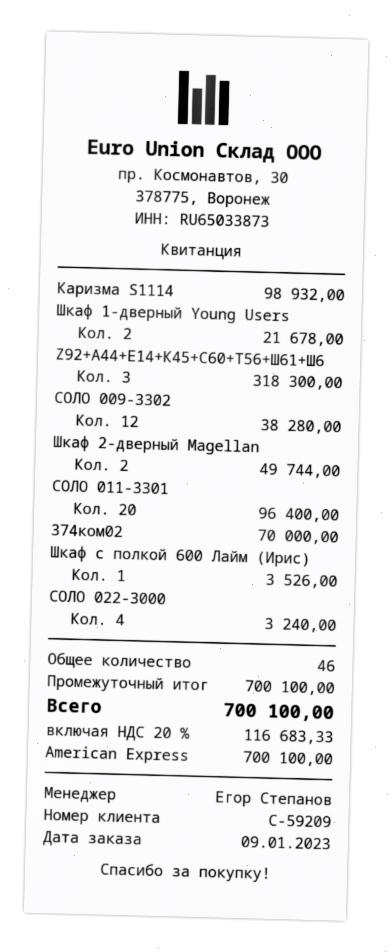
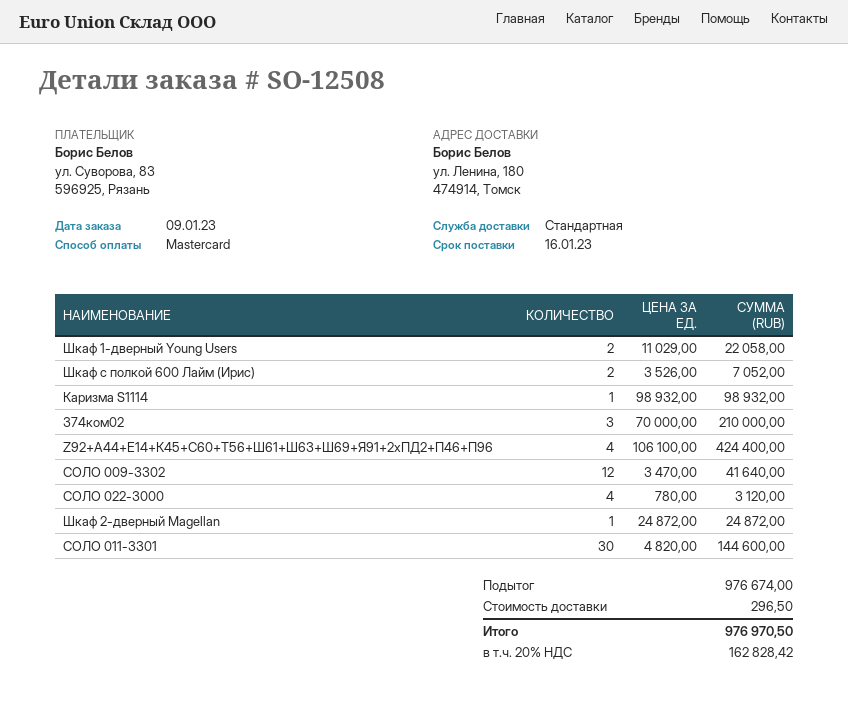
payment method: American Express -> Mastercard
Шкаф 1-дверный Young Users: 2 for 21678.00 -> 2 for 22058.00
Z92+А44+Е14+К45+С60+Т56+Ш61+Ш6: 3 for 318300.00 -> 4 for 424400.00
СОЛО 009-3302: 12 for 38280.00 -> 12 for 41640.00
Шкаф 2-дверный Magellan: 2 for 49744.00 -> 1 for 24872.00
СОЛО 011-3301: 20 for 96400.00 -> 30 for 144600.00
374ком02: 1 for 70000.00 -> 3 for 210000.00
Шкаф с полкой 600 Лайм (Ирис): 1 for 3526.00 -> 2 for 7052.00
СОЛО 022-3000: 4 for 3240.00 -> 4 for 3120.00
subtotal: 700100.00 -> 976674.00
shipping: none -> 296.50
tax: 20% = 116683.33 -> 20% = 162828.42
total: 700100.00 -> 976970.50

